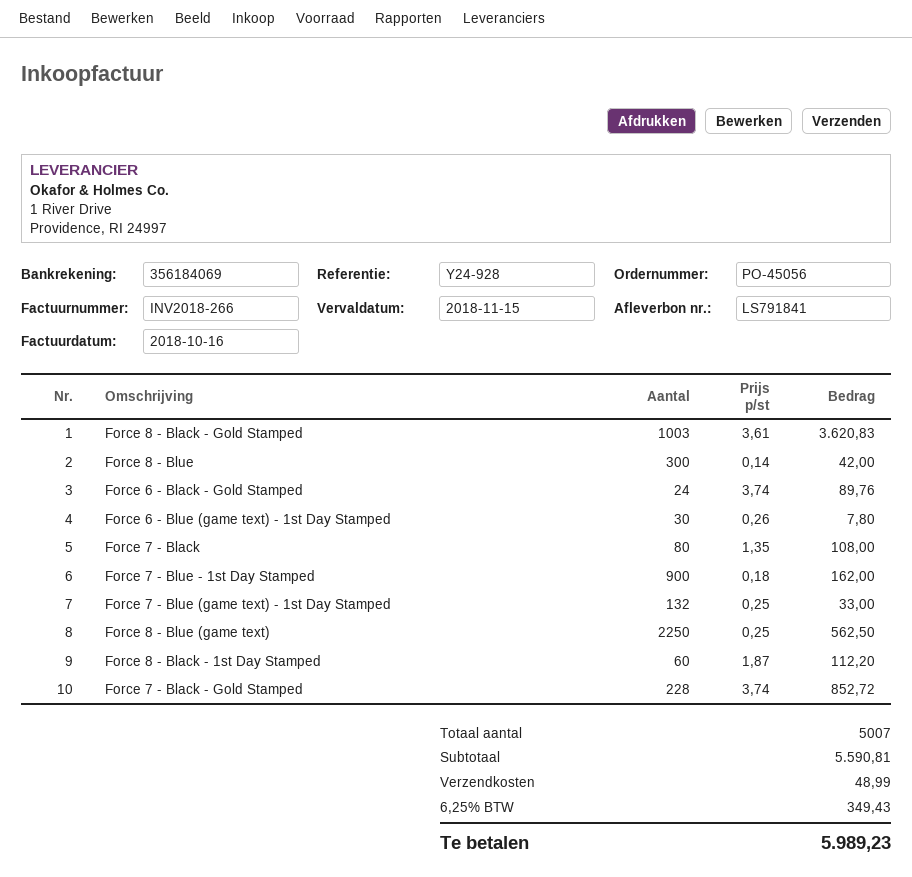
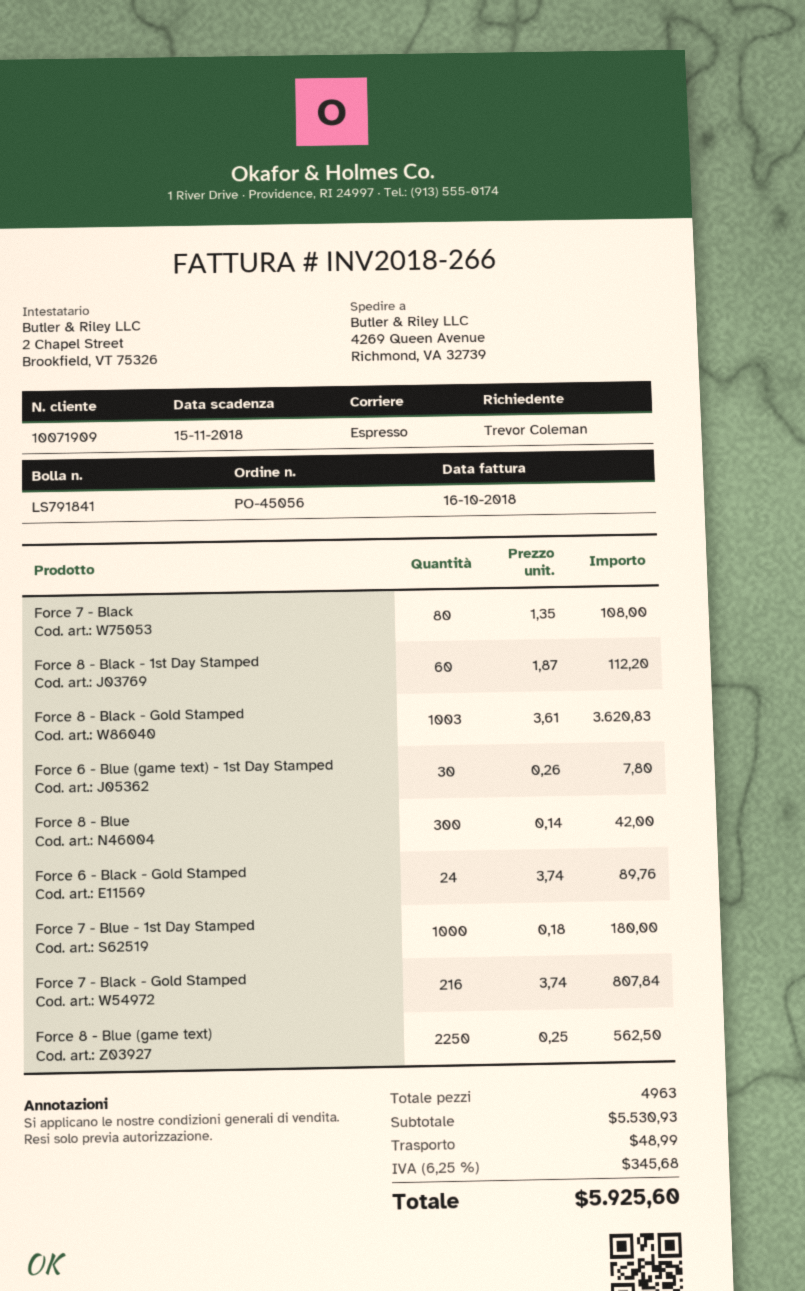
Force 7 - Blue - 1st Day Stamped: 900 x 0.18 = 162.00 -> 1000 x 0.18 = 180.00
Force 7 - Blue (game text) - 1st Day Stamped: 132 x 0.25 = 33.00 -> none
Force 7 - Black - Gold Stamped: 228 x 3.74 = 852.72 -> 216 x 3.74 = 807.84
total quantity: 5007 -> 4963
subtotal: 5590.81 -> 5530.93
tax: 6.25% = 349.43 -> 6.25% = 345.68
total: 5989.23 -> 5925.60

